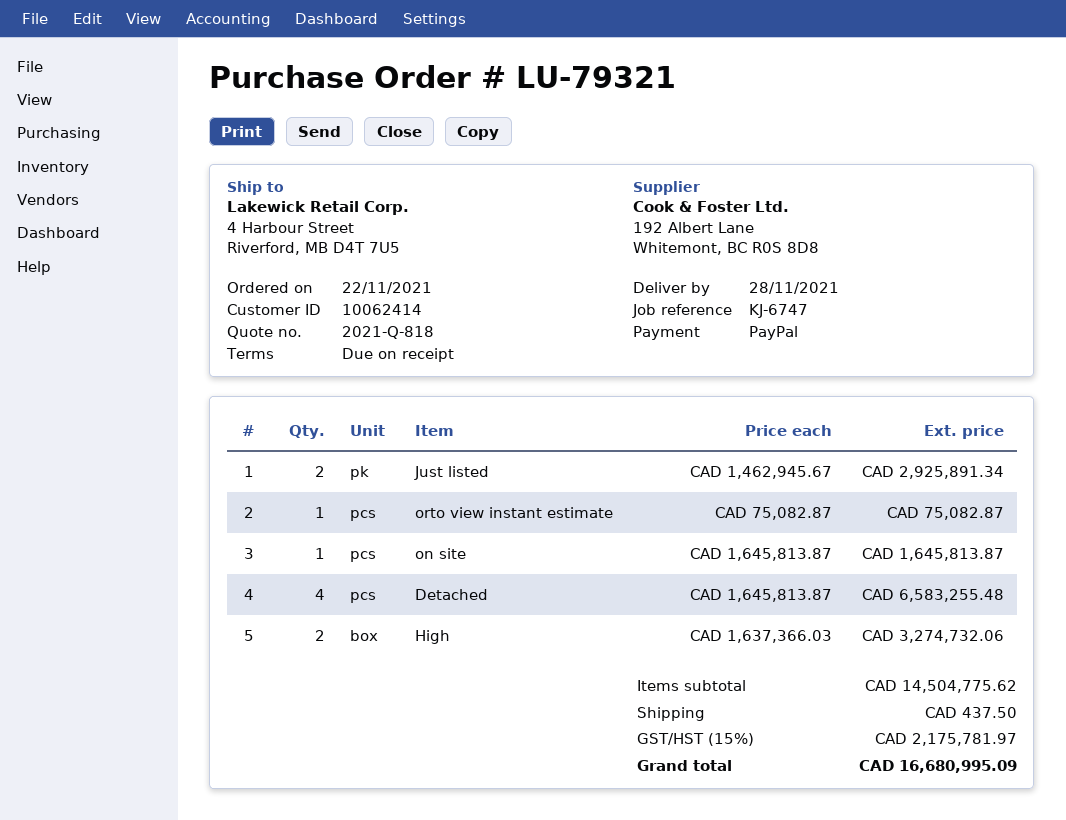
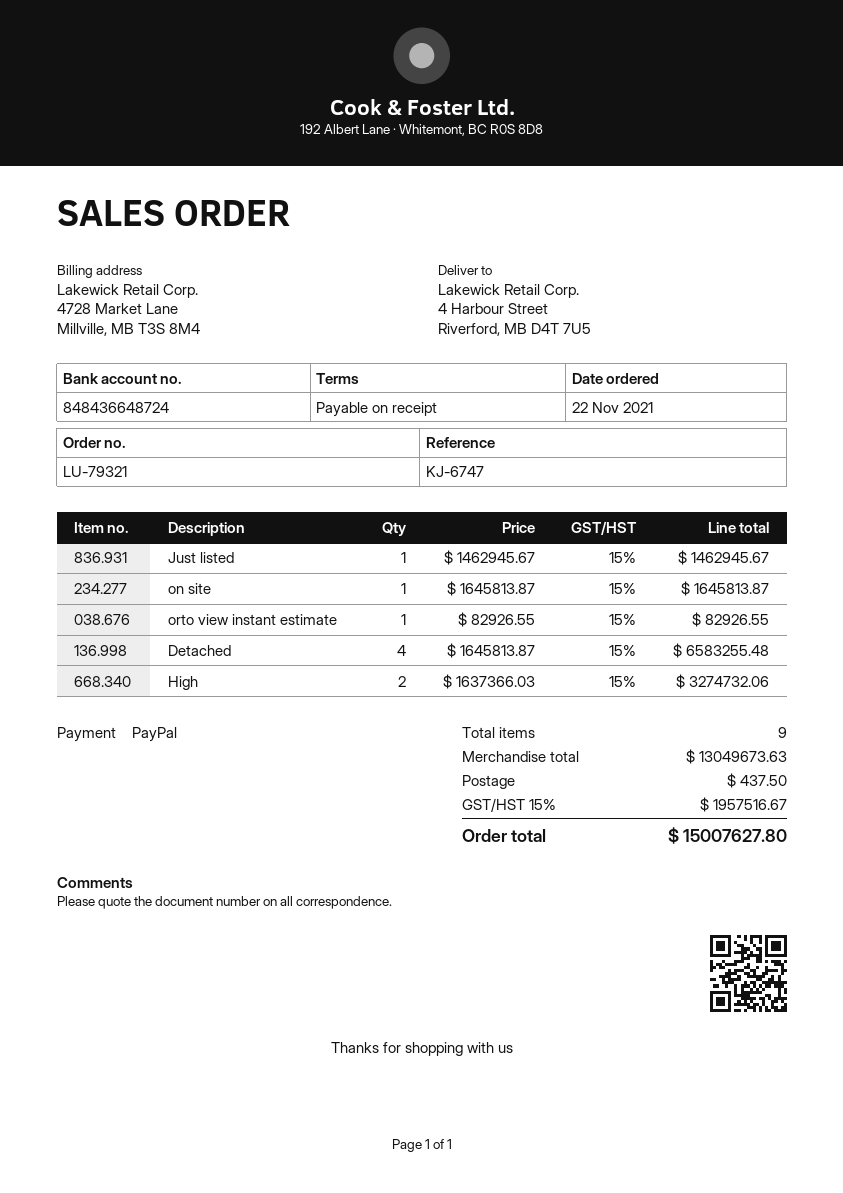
Just listed: 2 x 1462945.67 = 2925891.34 -> 1 x 1462945.67 = 1462945.67
orto view instant estimate: 1 x 75082.87 = 75082.87 -> 1 x 82926.55 = 82926.55
subtotal: 14504775.62 -> 13049673.63
tax: 15% = 2175781.97 -> 15% = 1957516.67
total: 16680995.09 -> 15007627.80

